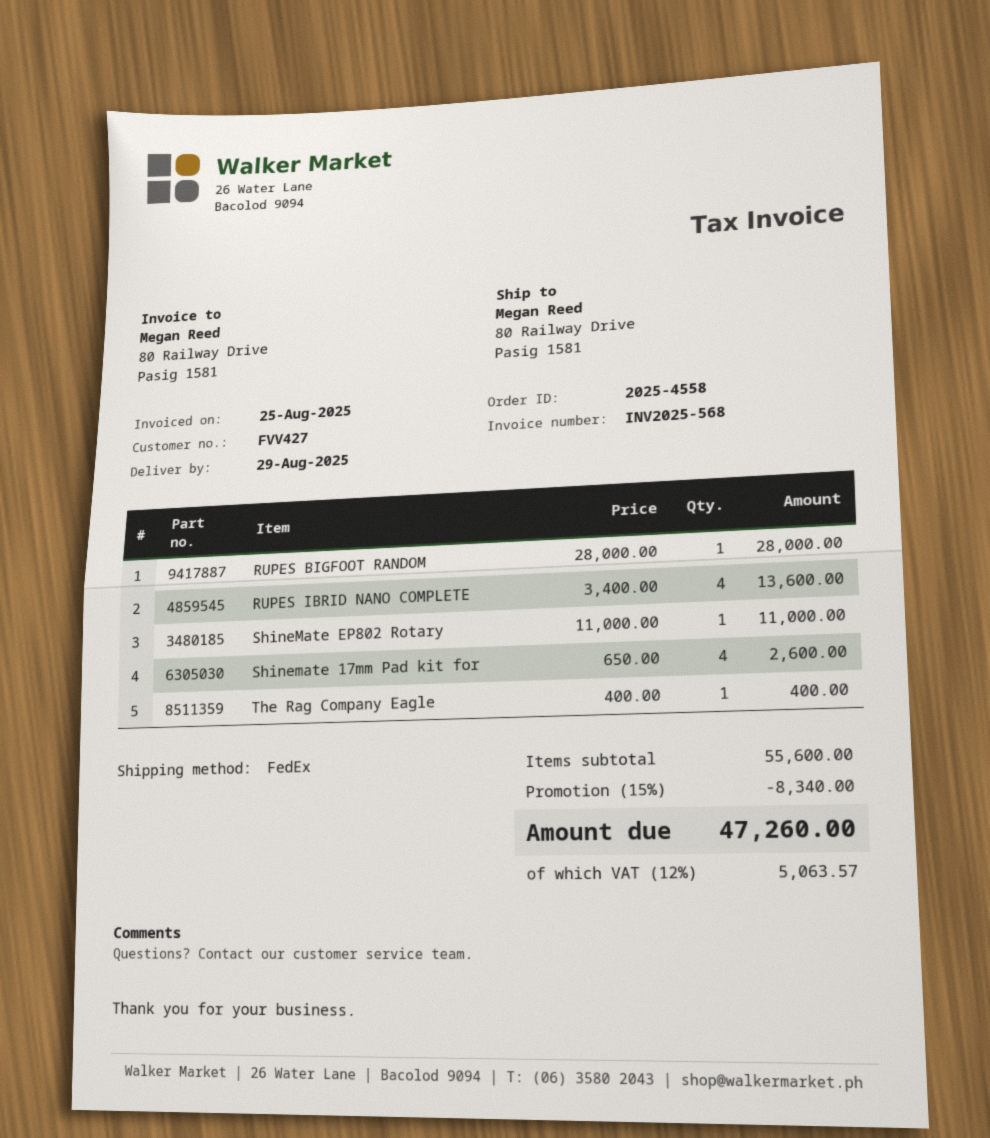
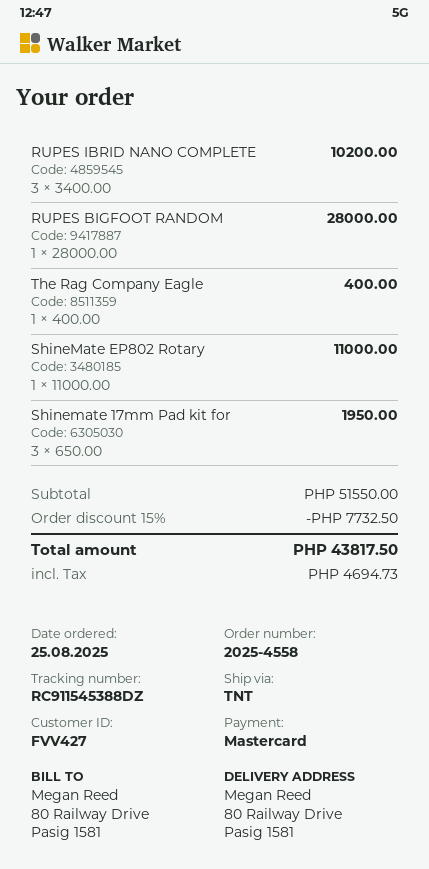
shipping method: FedEx -> TNT
RUPES IBRID NANO COMPLETE: 4 x 3400.00 = 13600.00 -> 3 x 3400.00 = 10200.00
Shinemate 17mm Pad kit for: 4 x 650.00 = 2600.00 -> 3 x 650.00 = 1950.00
subtotal: 55600.00 -> 51550.00
discount: 15% = 8340.00 -> 15% = 7732.50
tax: 5063.57 -> 4694.73
total: 47260.00 -> 43817.50

